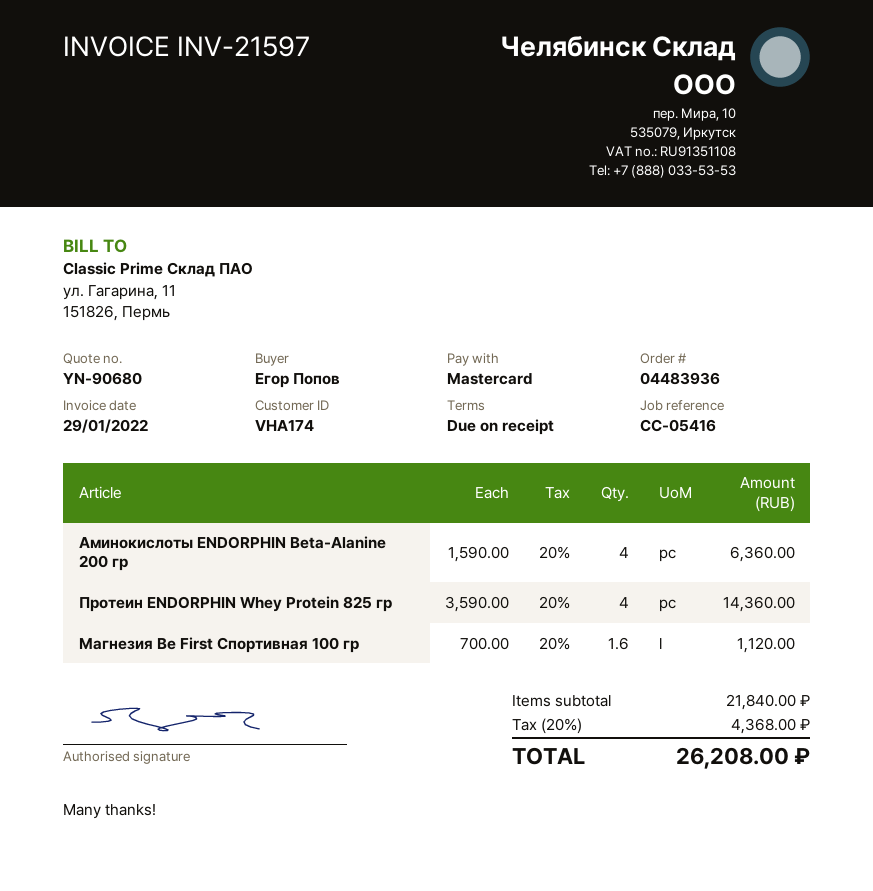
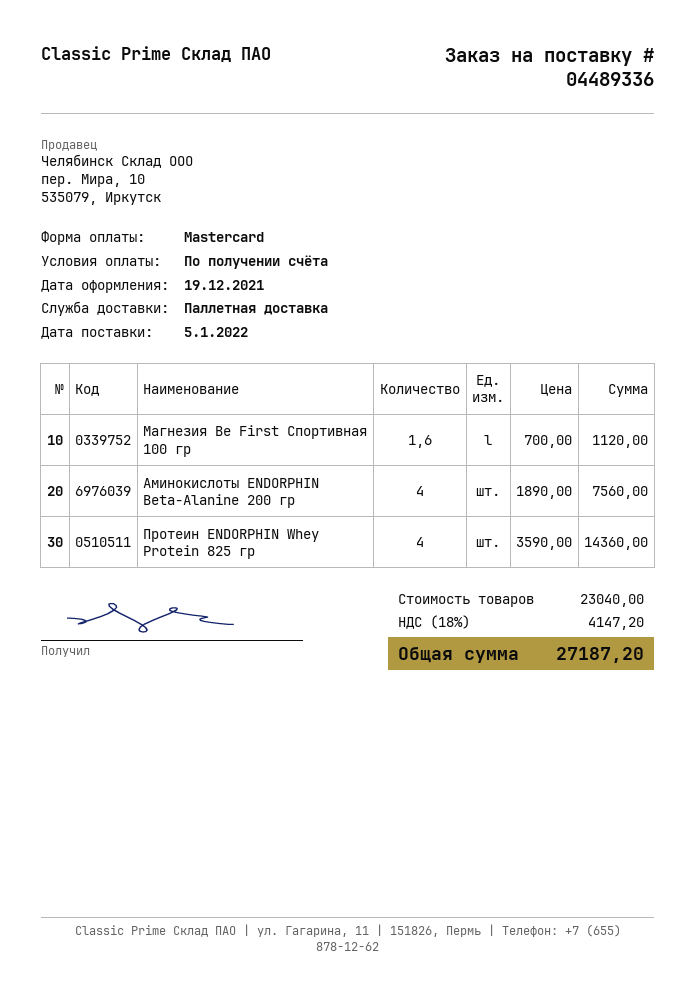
order number: 04483936 -> 04489336
Аминокислоты ENDORPHIN Beta-Alanine 200 гр: 4 x 1590.00 = 6360.00 -> 4 x 1890.00 = 7560.00
subtotal: 21840.00 -> 23040.00
tax: 20% = 4368.00 -> 18% = 4147.20
total: 26208.00 -> 27187.20

